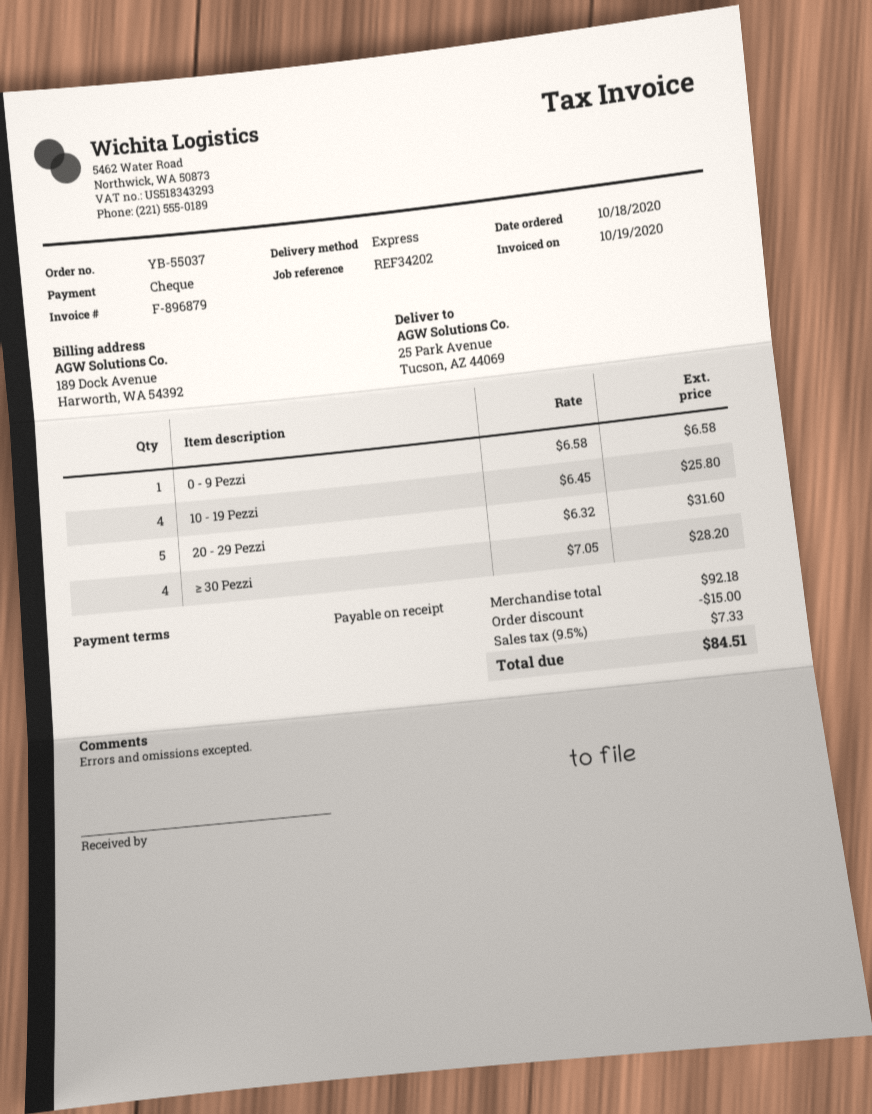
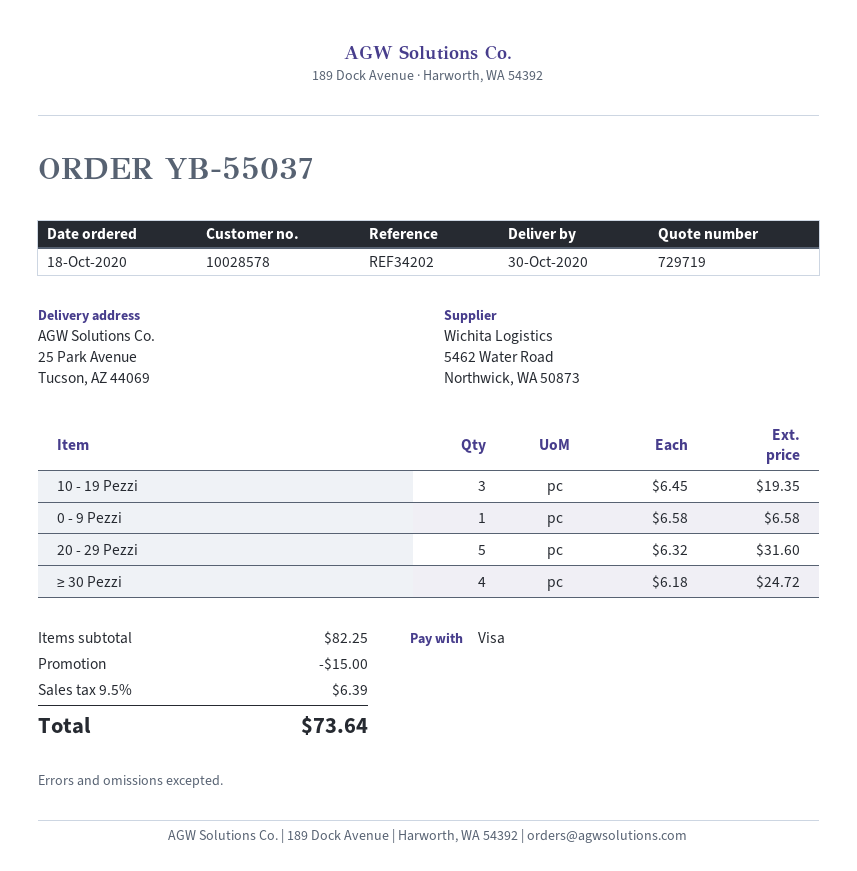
payment method: cheque -> Visa
10 - 19 Pezzi: 4 x 6.45 = 25.80 -> 3 x 6.45 = 19.35
≥ 30 Pezzi: 4 x 7.05 = 28.20 -> 4 x 6.18 = 24.72
subtotal: 92.18 -> 82.25
tax: 9.5% = 7.33 -> 9.5% = 6.39
total: 84.51 -> 73.64

